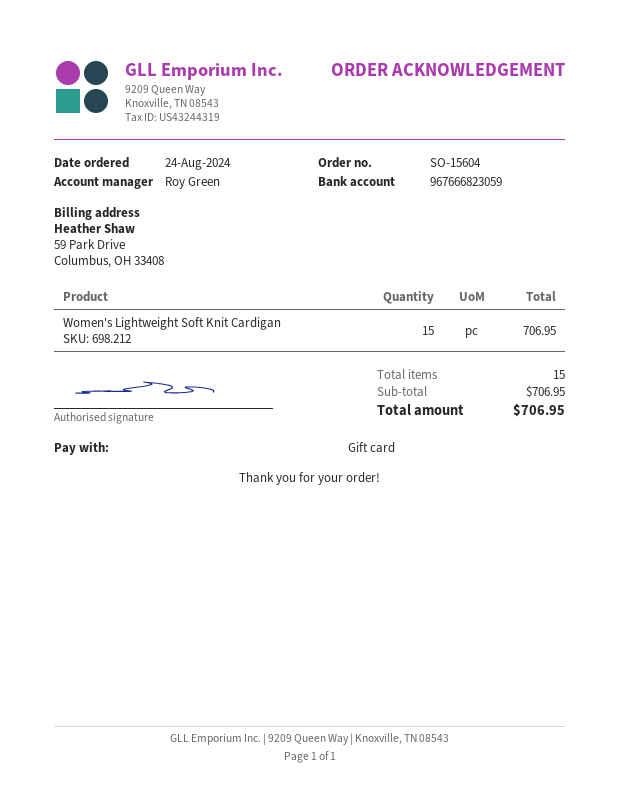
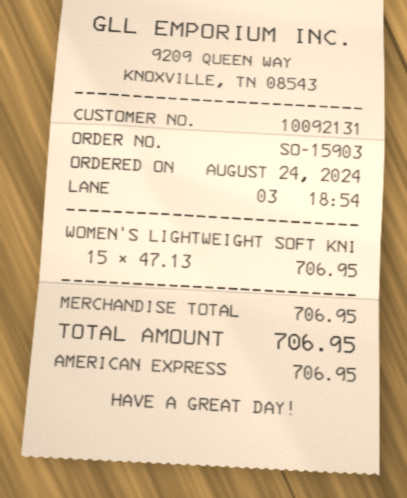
order number: SO-15604 -> SO-15903
payment method: gift card -> American Express

